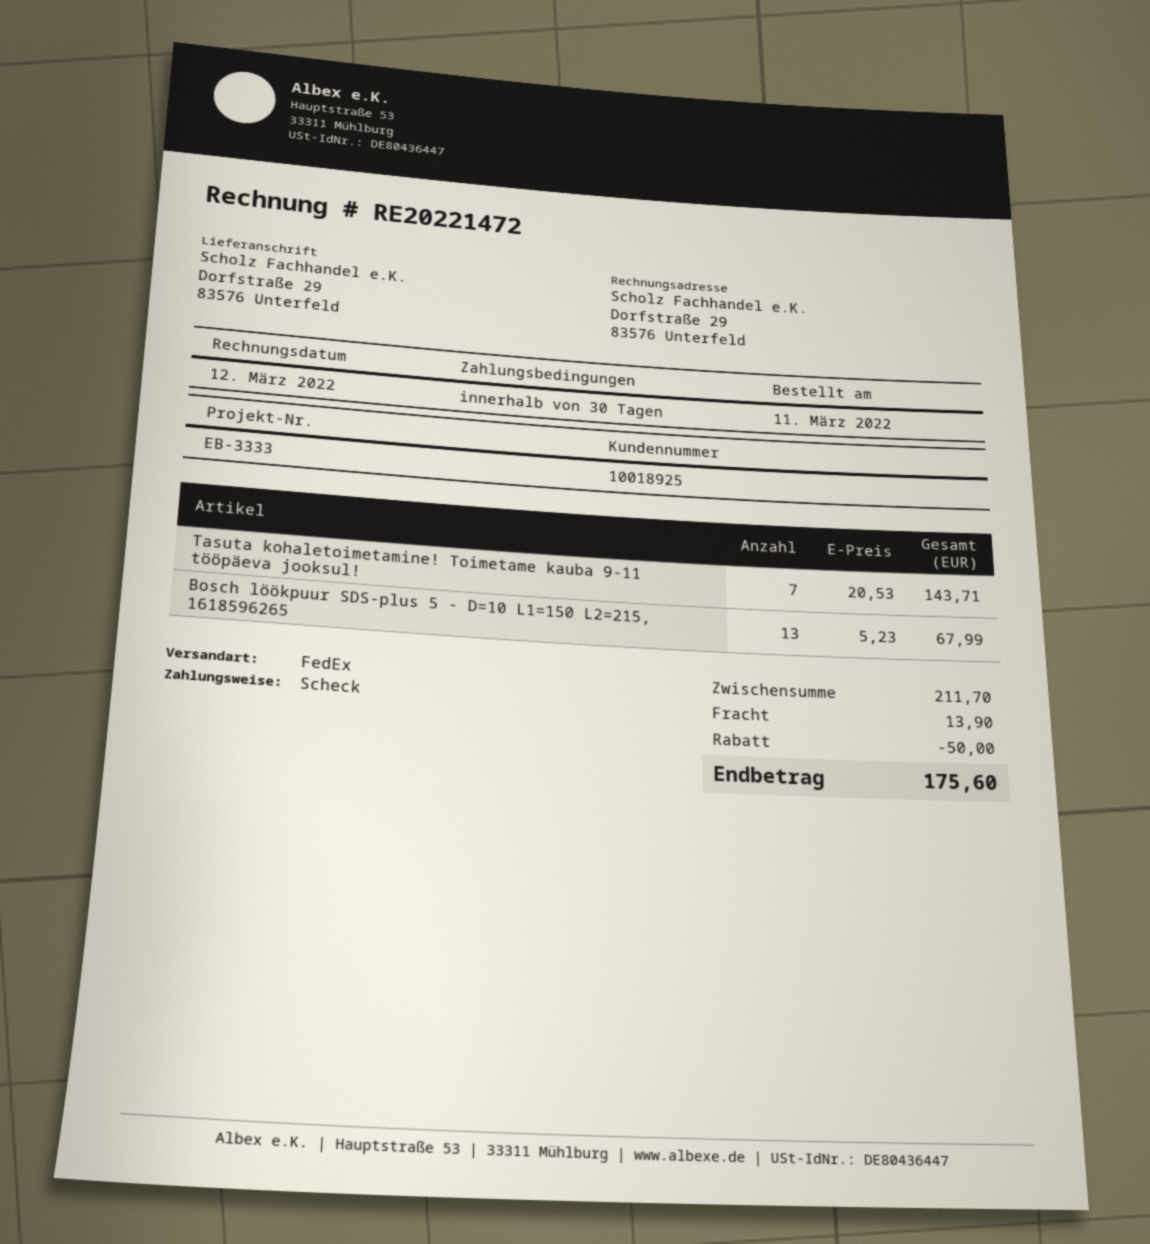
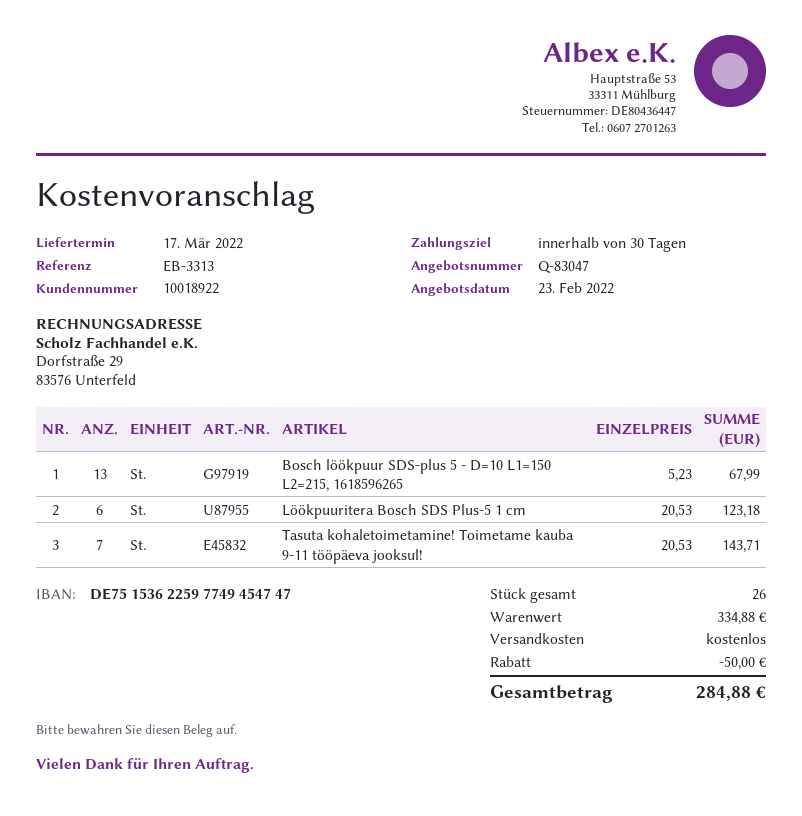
customer number: 10018925 -> 10018922
reference: EB-3333 -> EB-3313
Löökpuuritera Bosch SDS Plus-5 1 cm: none -> 6 x 20.53 = 123.18
subtotal: 211.70 -> 334.88
shipping: 13.90 -> 0.00
total: 175.60 -> 284.88

